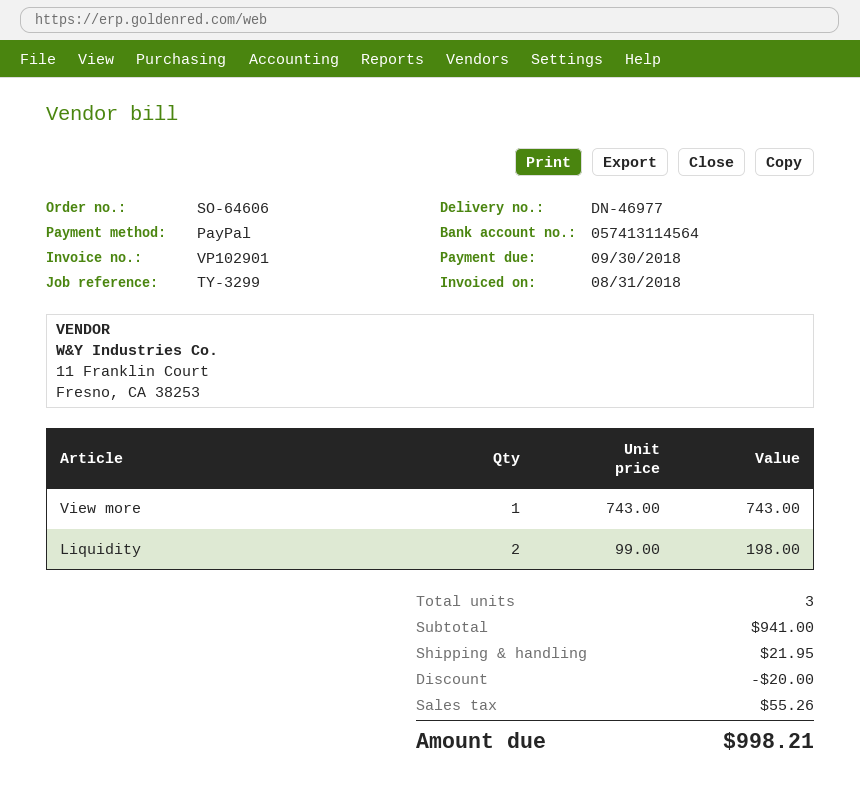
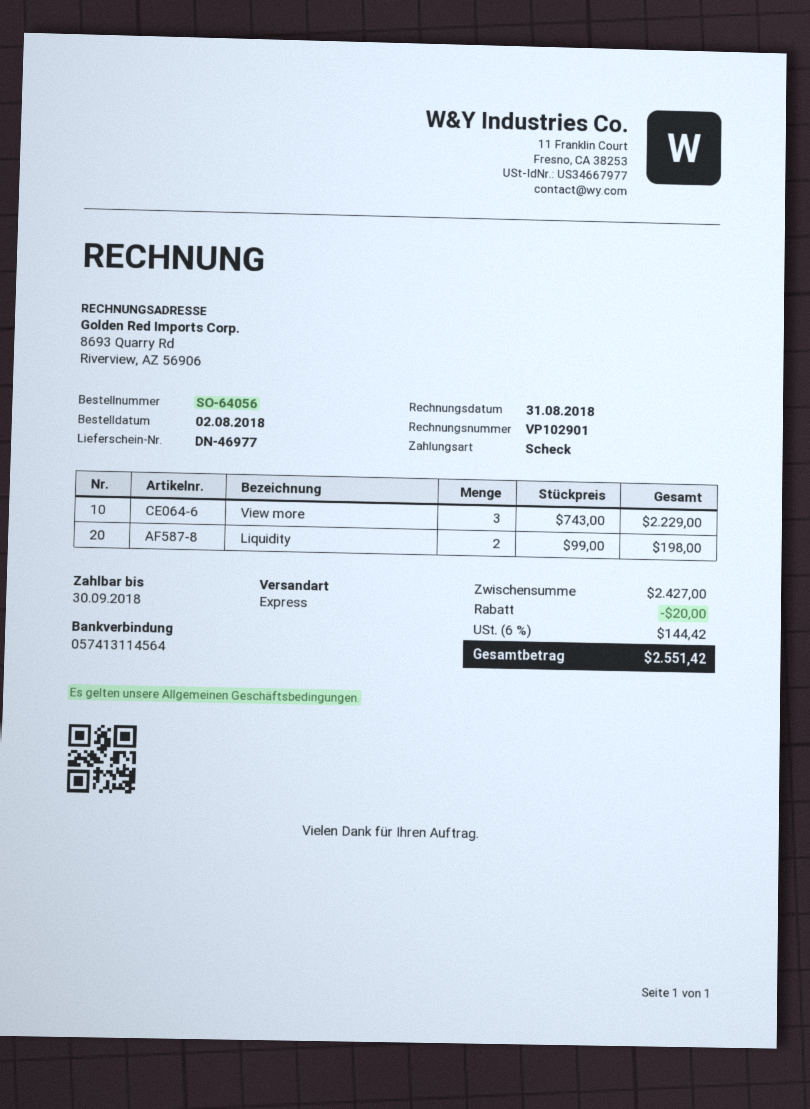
order number: SO-64606 -> SO-64056
payment method: PayPal -> cheque
View more: 1 x 743.00 = 743.00 -> 3 x 743.00 = 2229.00
subtotal: 941.00 -> 2427.00
shipping: 21.95 -> none
tax: 55.26 -> 144.42
total: 998.21 -> 2551.42

